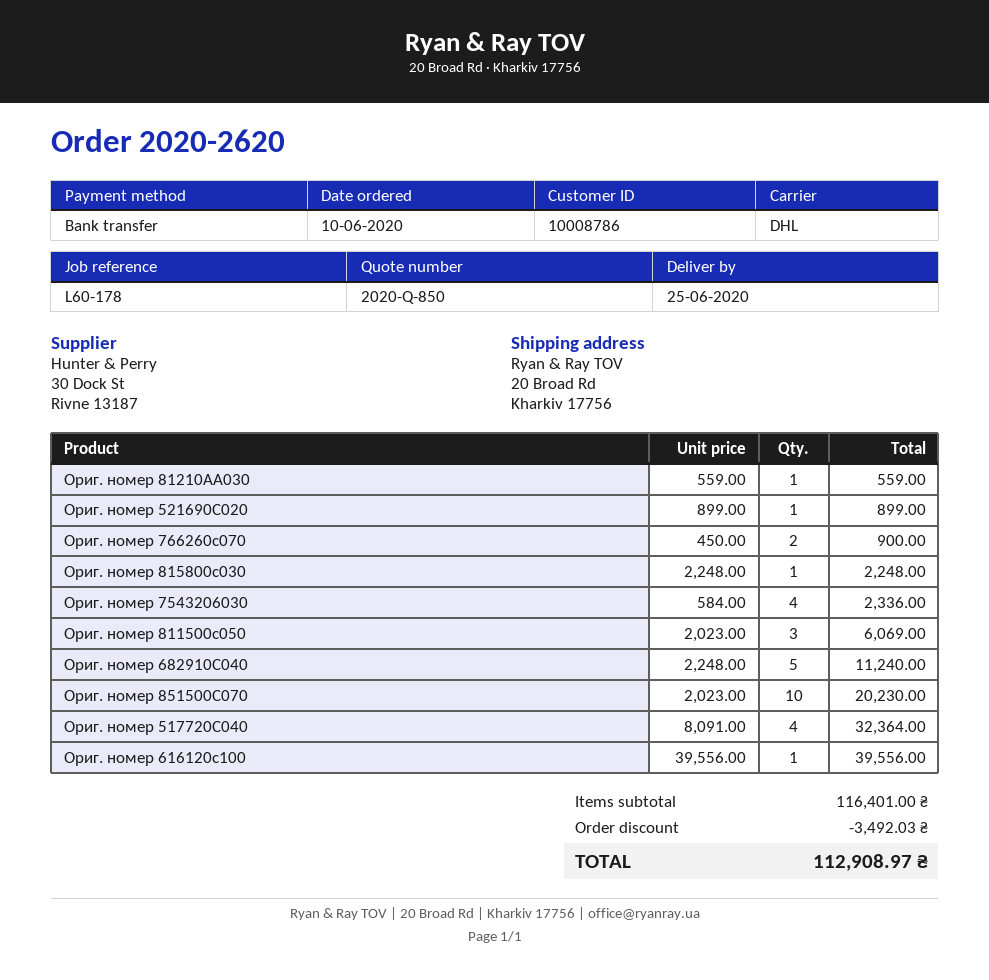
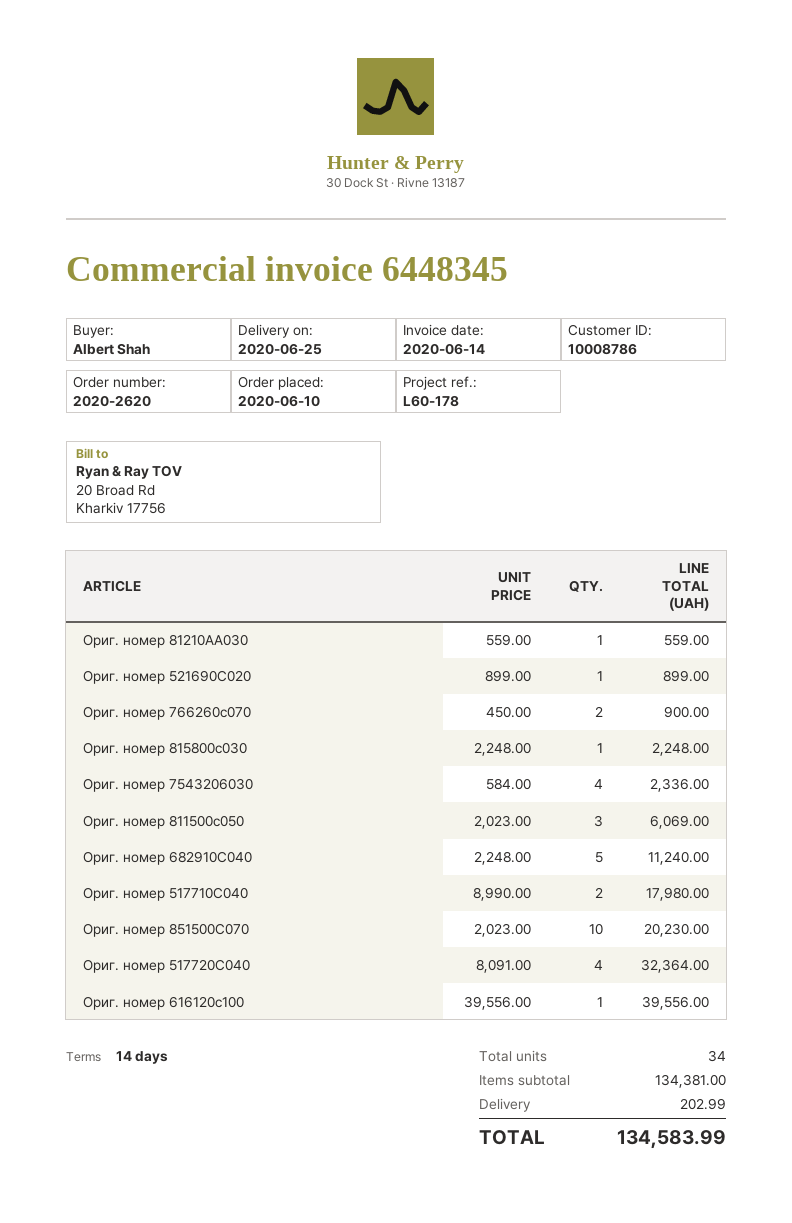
Ориг. номер 517710C040: none -> 2 x 8990.00 = 17980.00
subtotal: 116401.00 -> 134381.00
discount: 3492.03 -> none
shipping: none -> 202.99
total: 112908.97 -> 134583.99

